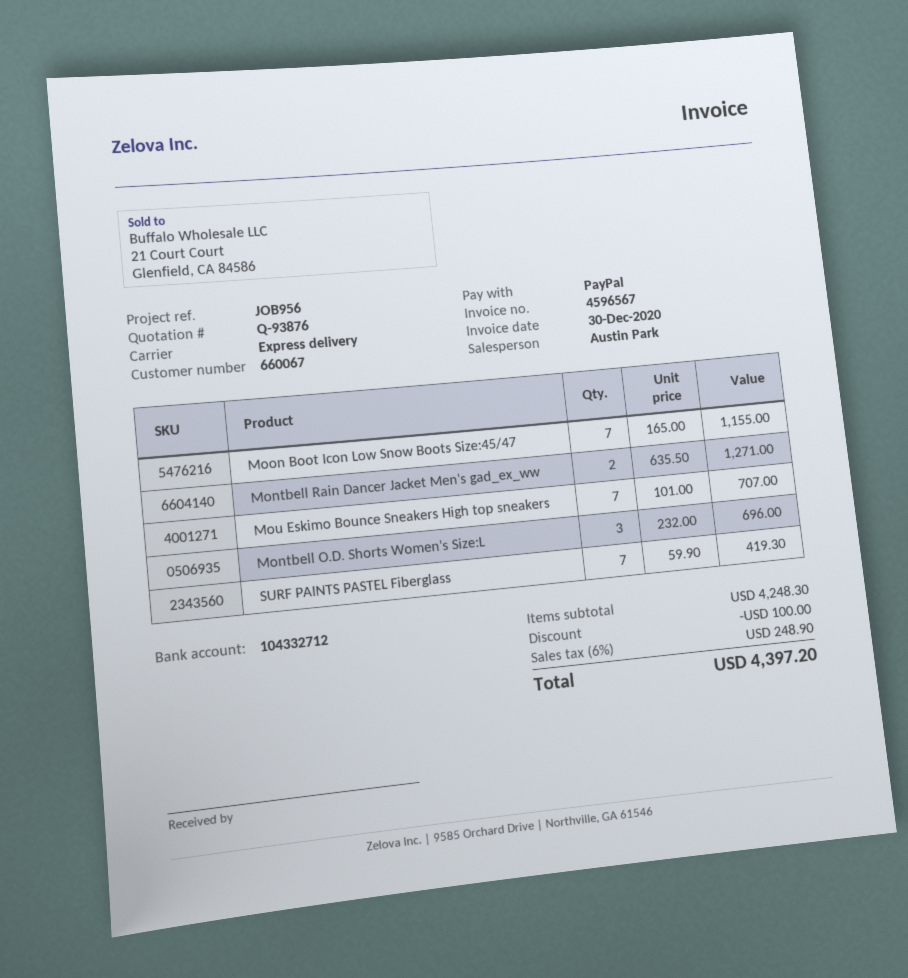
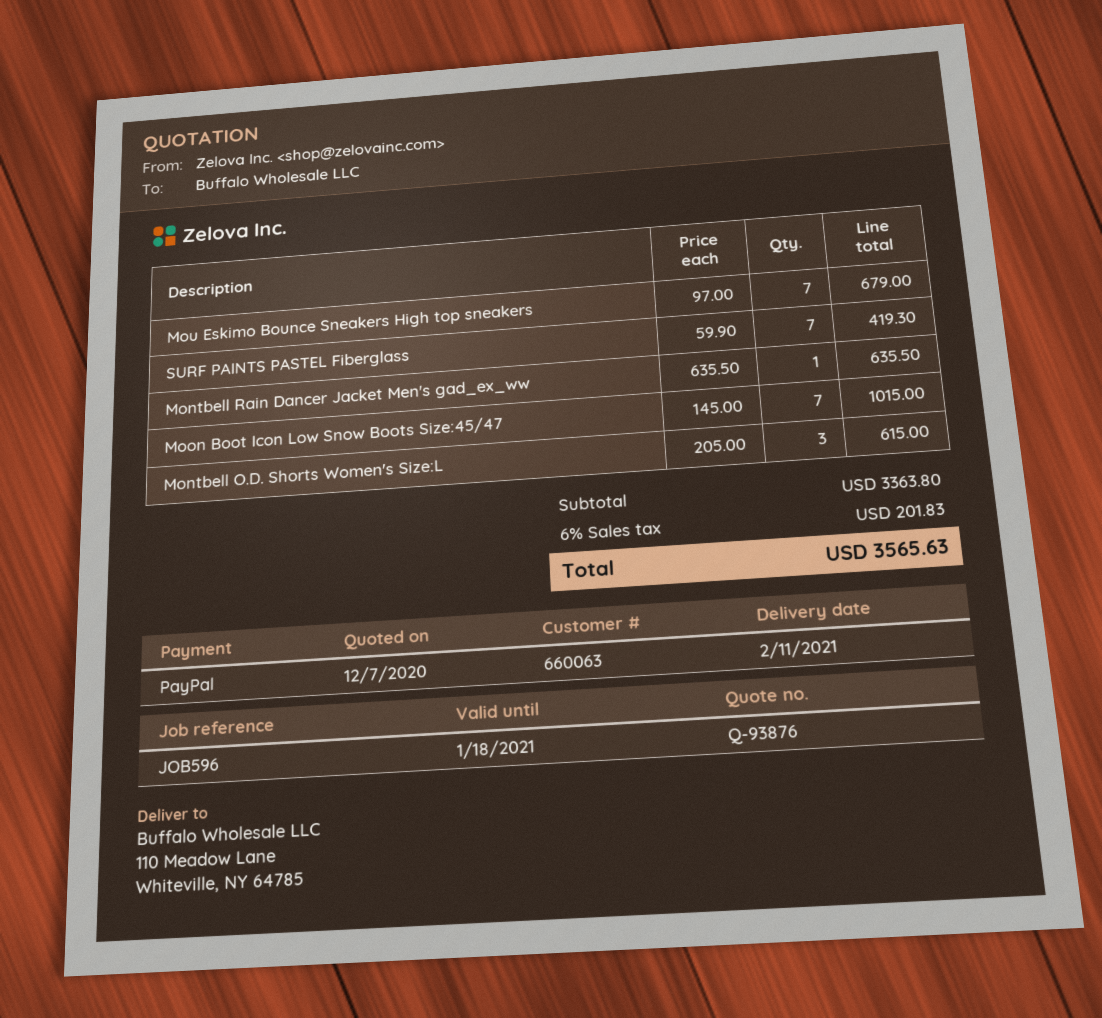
customer number: 660067 -> 660063
reference: JOB956 -> JOB596
Moon Boot Icon Low Snow Boots Size:45/47: 7 x 165.00 = 1155.00 -> 7 x 145.00 = 1015.00
Montbell Rain Dancer Jacket Men's gad_ex_ww: 2 x 635.50 = 1271.00 -> 1 x 635.50 = 635.50
Mou Eskimo Bounce Sneakers High top sneakers: 7 x 101.00 = 707.00 -> 7 x 97.00 = 679.00
Montbell O.D. Shorts Women's Size:L: 3 x 232.00 = 696.00 -> 3 x 205.00 = 615.00
subtotal: 4248.30 -> 3363.80
discount: 100.00 -> none
tax: 6% = 248.90 -> 6% = 201.83
total: 4397.20 -> 3565.63

